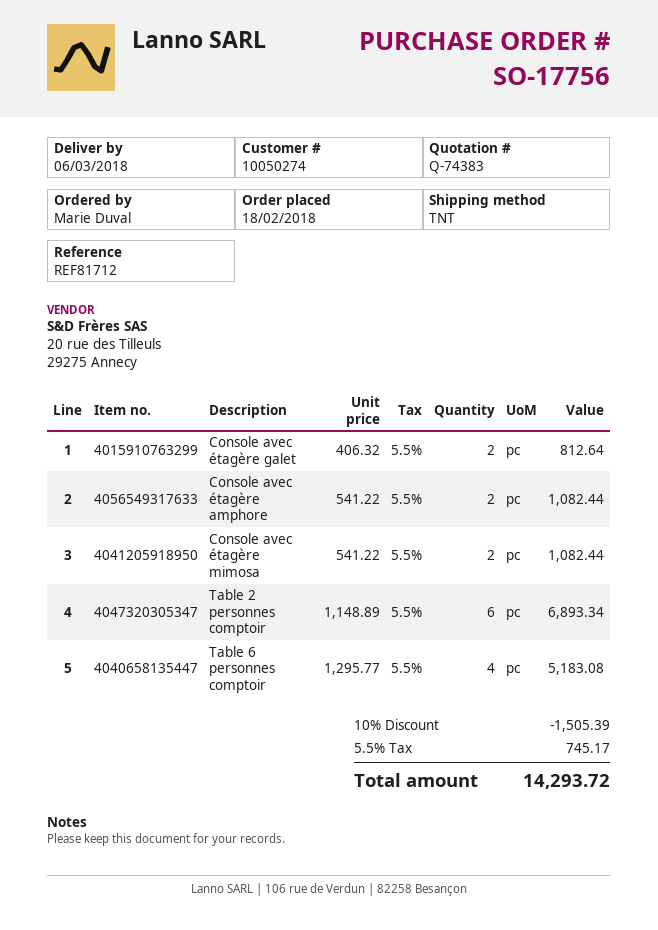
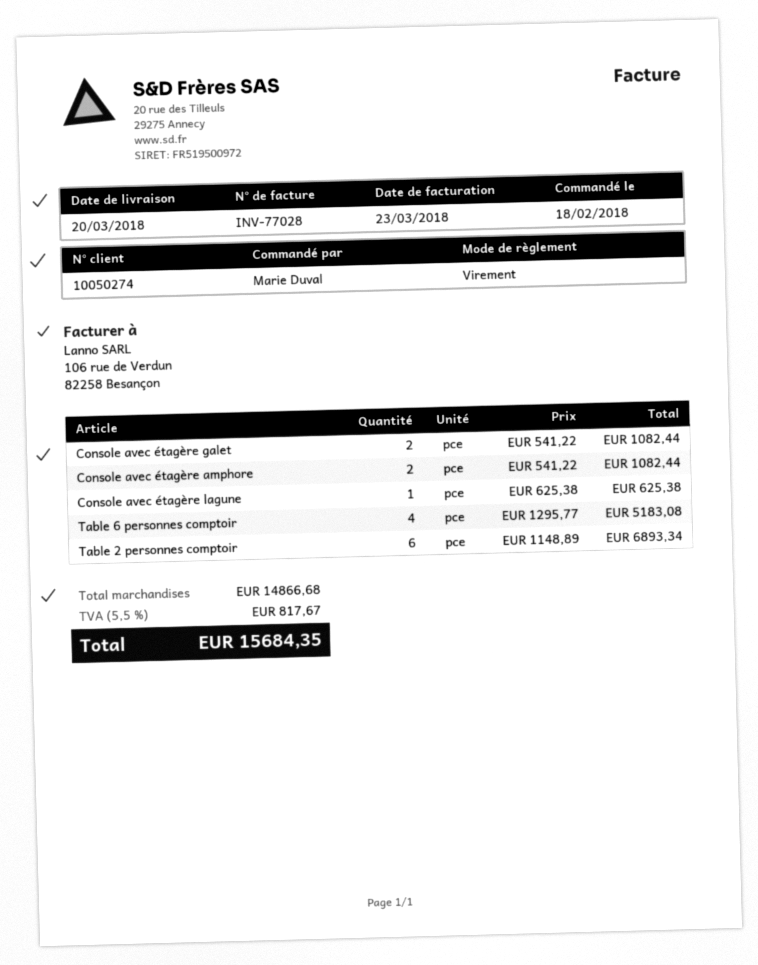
delivery date: 2018-03-06 -> 2018-03-20
Console avec étagère galet: 2 x 406.32 = 812.64 -> 2 x 541.22 = 1082.44
Console avec étagère mimosa: 2 x 541.22 = 1082.44 -> none
Console avec étagère lagune: none -> 1 x 625.38 = 625.38
discount: 10% = 1505.39 -> none
tax: 5.5% = 745.17 -> 5.5% = 817.67
total: 14293.72 -> 15684.35

